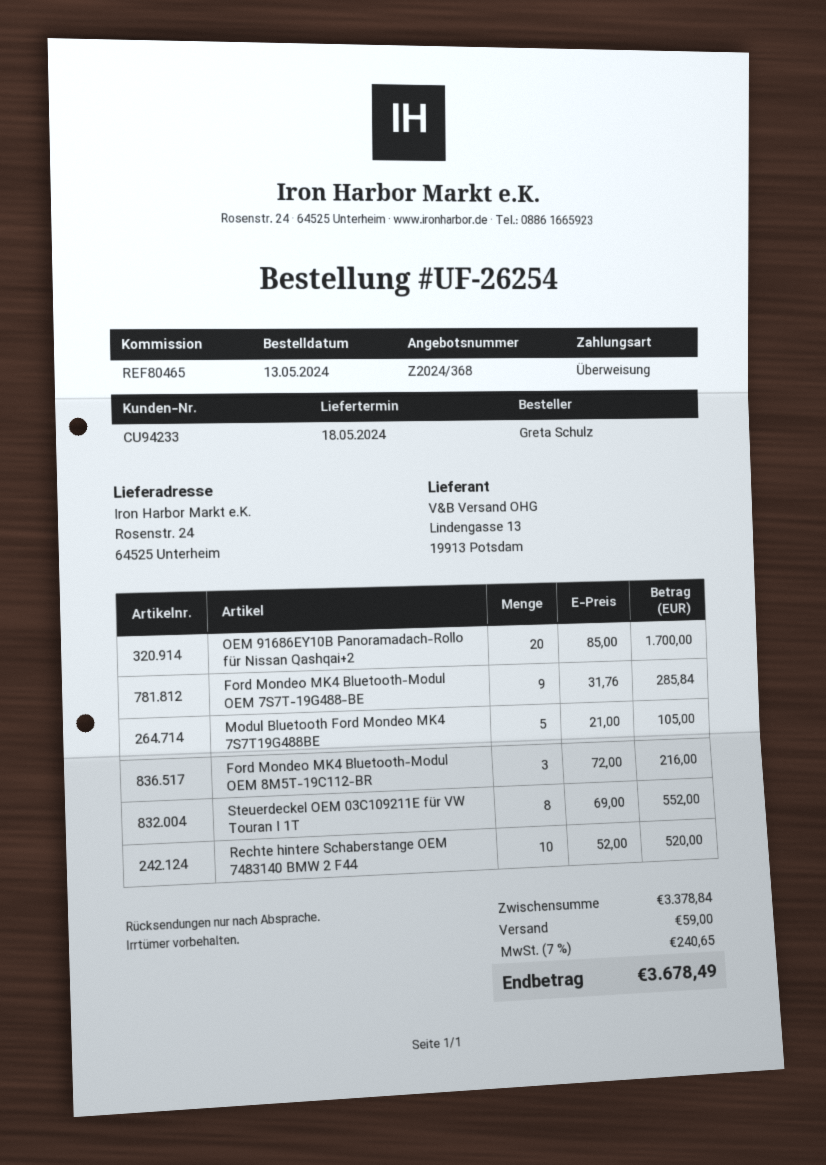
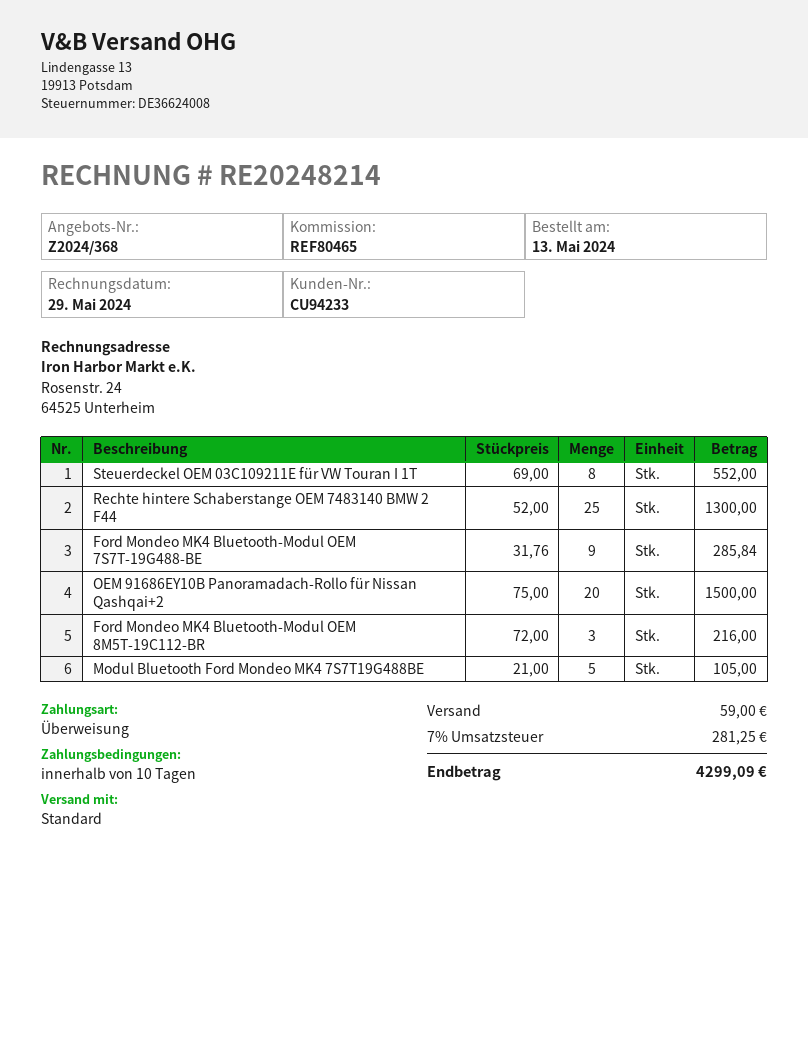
OEM 91686EY10B Panoramadach-Rollo für Nissan Qashqai+2: 20 x 85.00 = 1700.00 -> 20 x 75.00 = 1500.00
Rechte hintere Schaberstange OEM 7483140 BMW 2 F44: 10 x 52.00 = 520.00 -> 25 x 52.00 = 1300.00
tax: 7% = 240.65 -> 7% = 281.25
total: 3678.49 -> 4299.09

